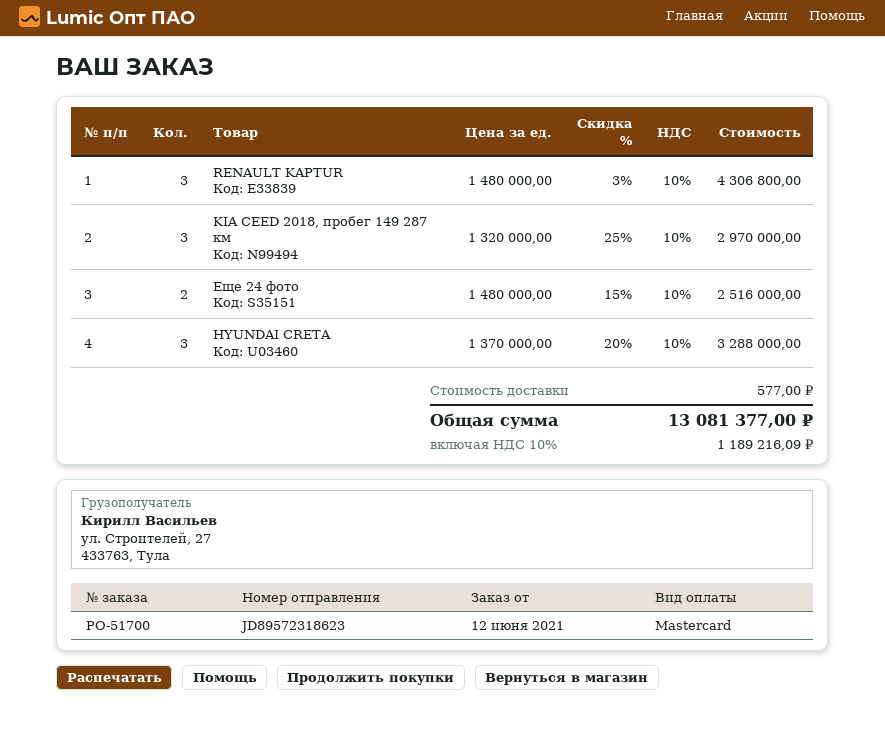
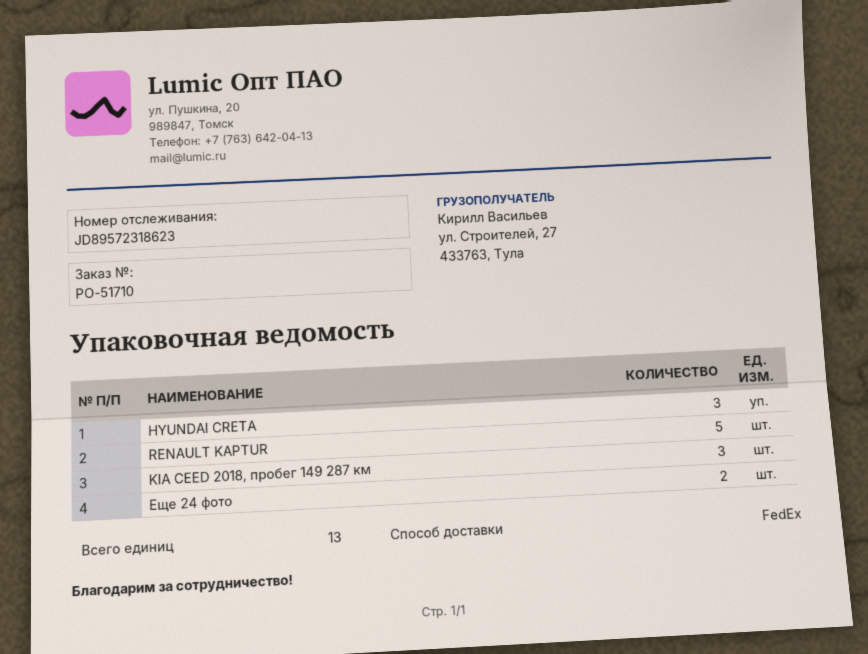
order number: PO-51700 -> PO-51710
RENAULT KAPTUR: 3 -> 5

